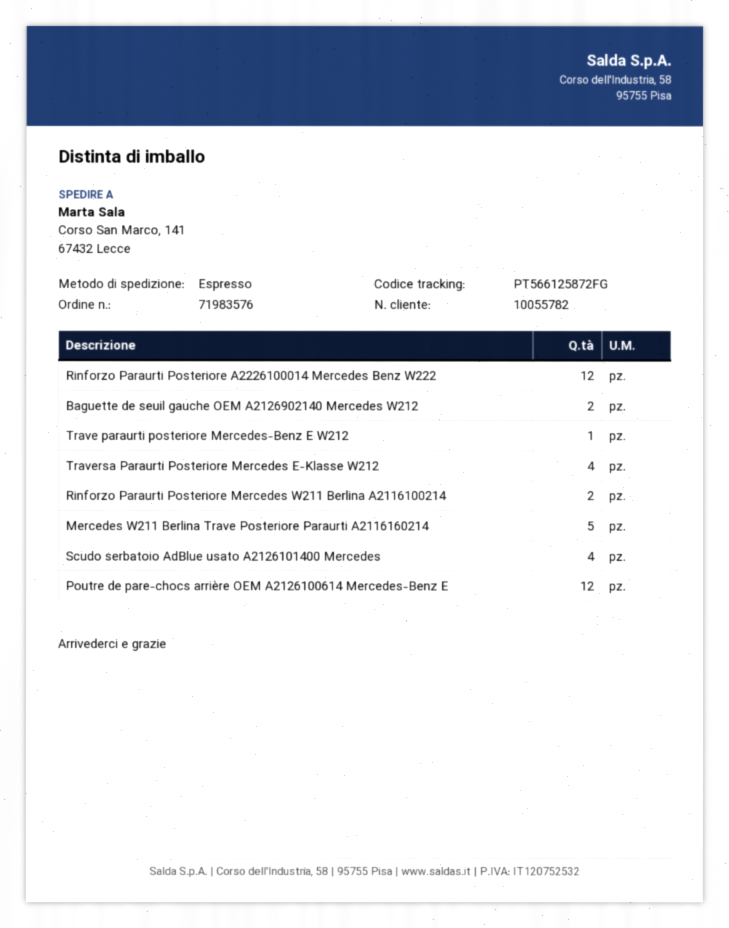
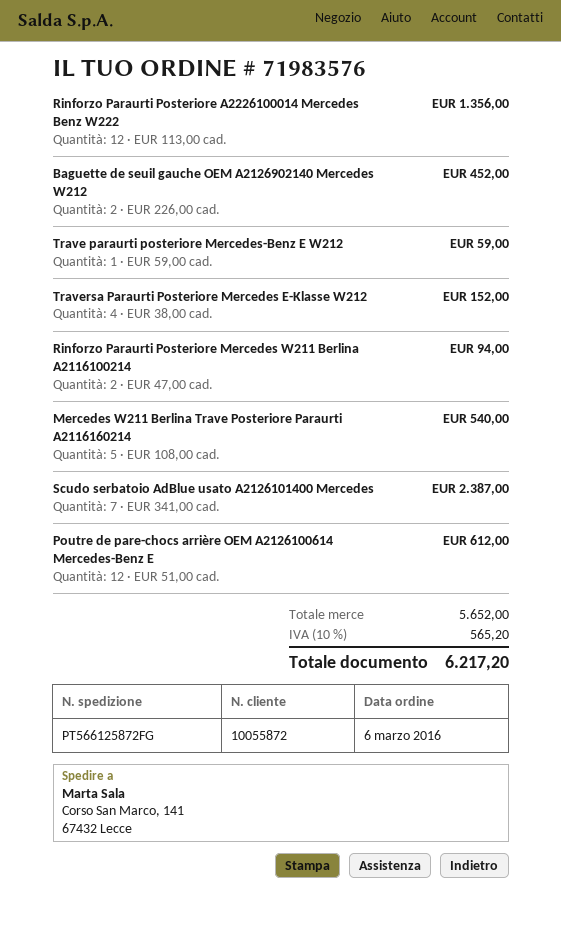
customer number: 10055782 -> 10055872
Scudo serbatoio AdBlue usato A2126101400 Mercedes: 4 -> 7

